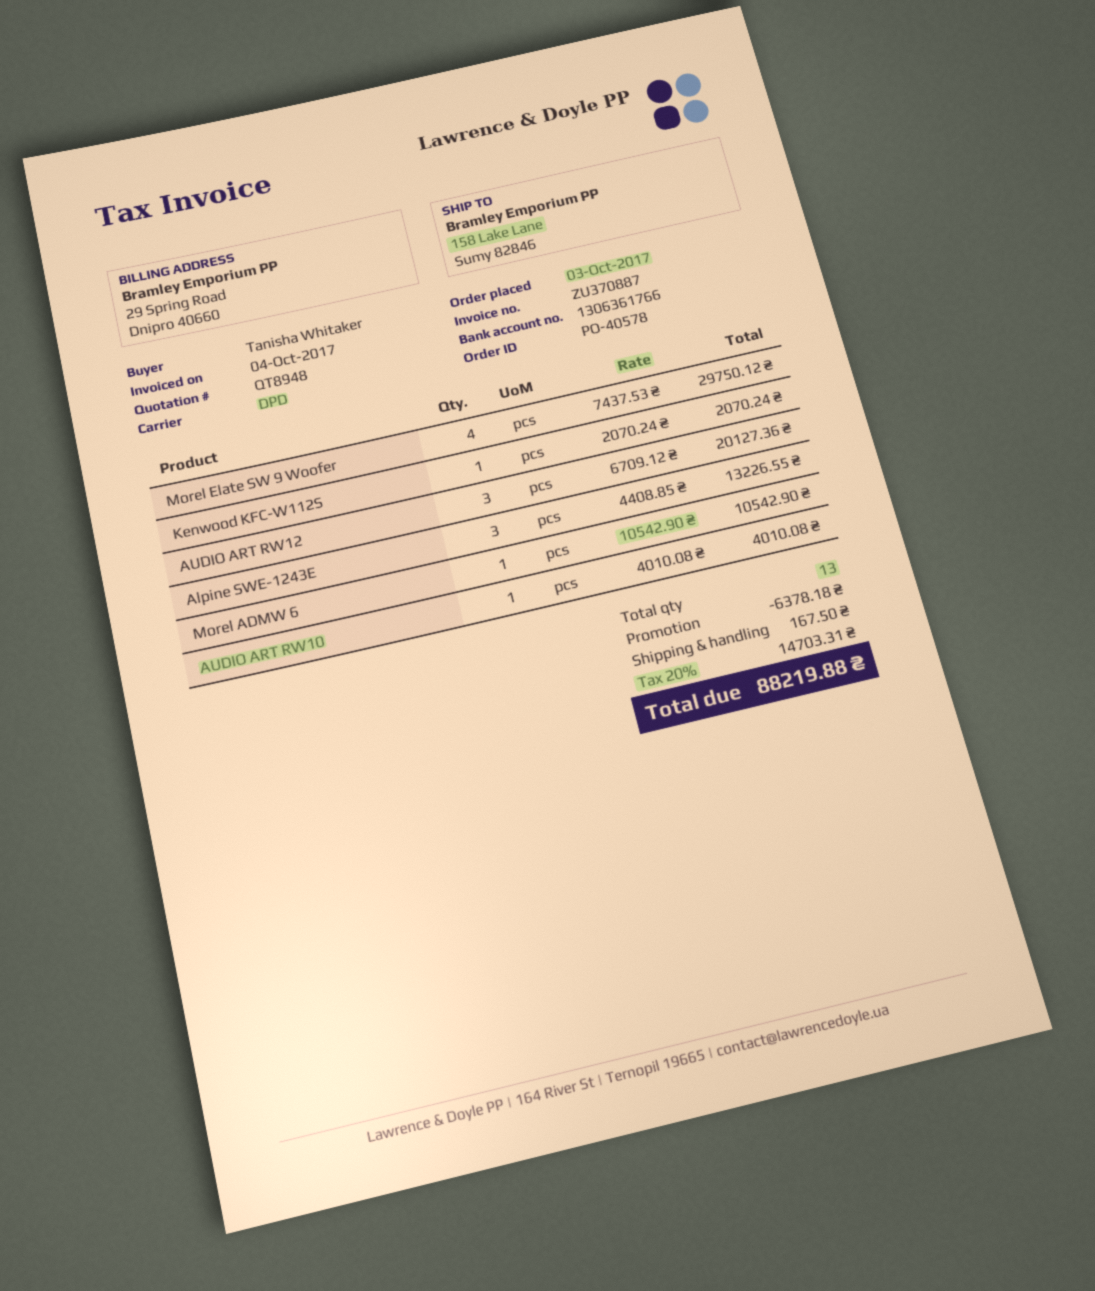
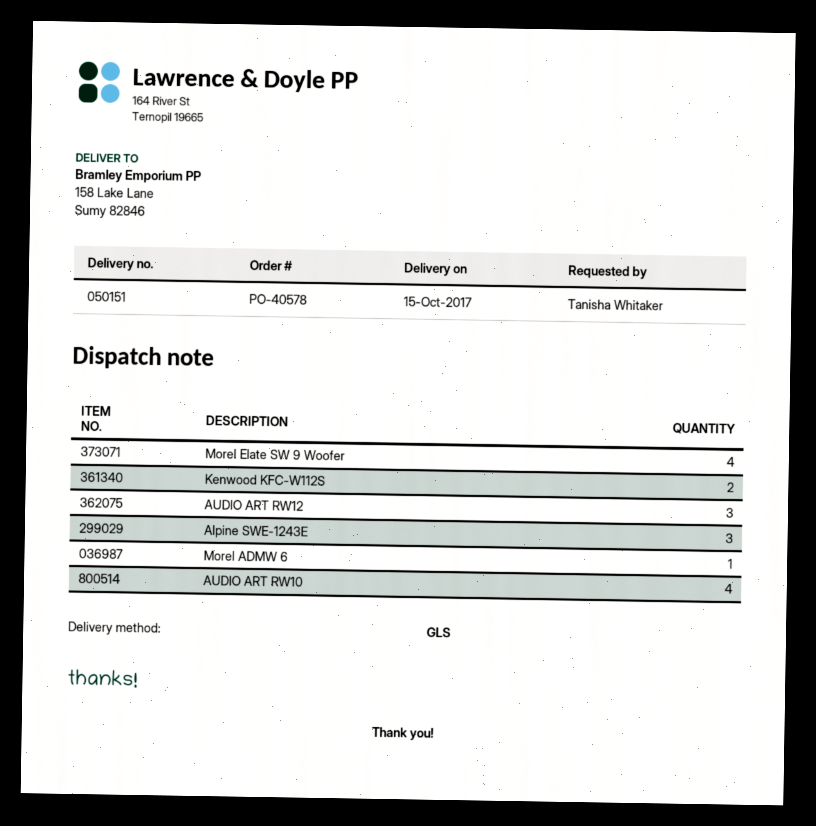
shipping method: DPD -> GLS
Kenwood KFC-W112S: 1 -> 2
AUDIO ART RW10: 1 -> 4

